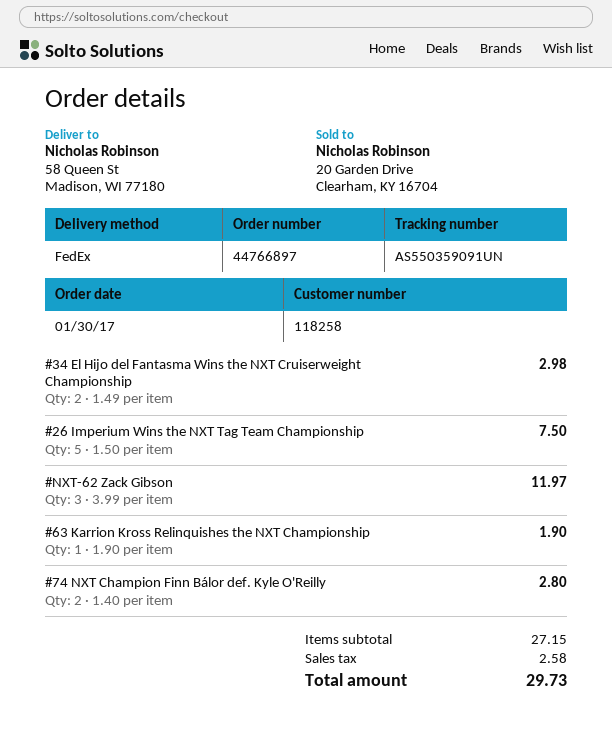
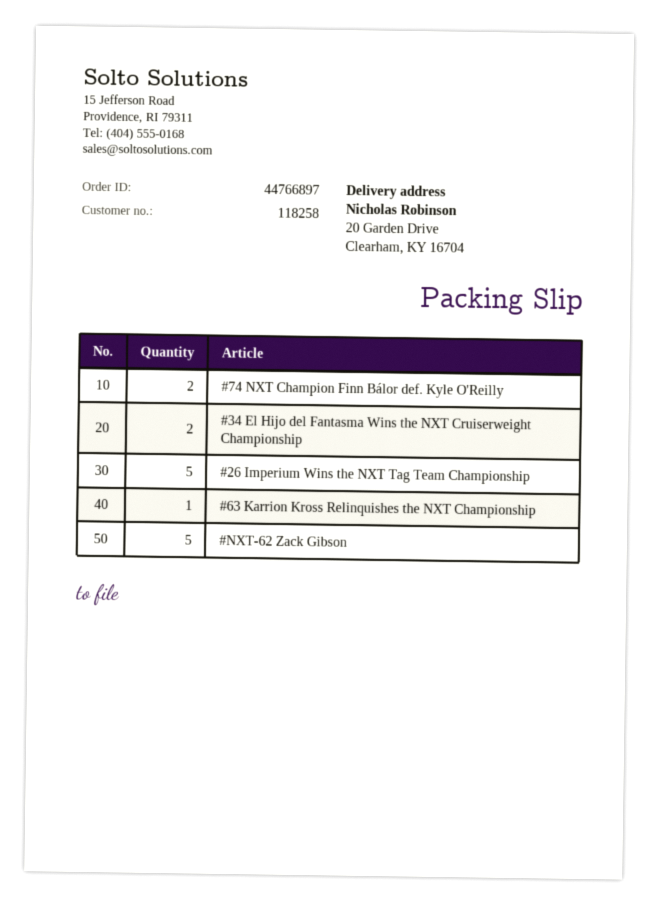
ship to: 58 Queen St, Madison, WI 77180 -> 20 Garden Drive, Clearham, KY 16704
#NXT-62 Zack Gibson: 3 -> 5

